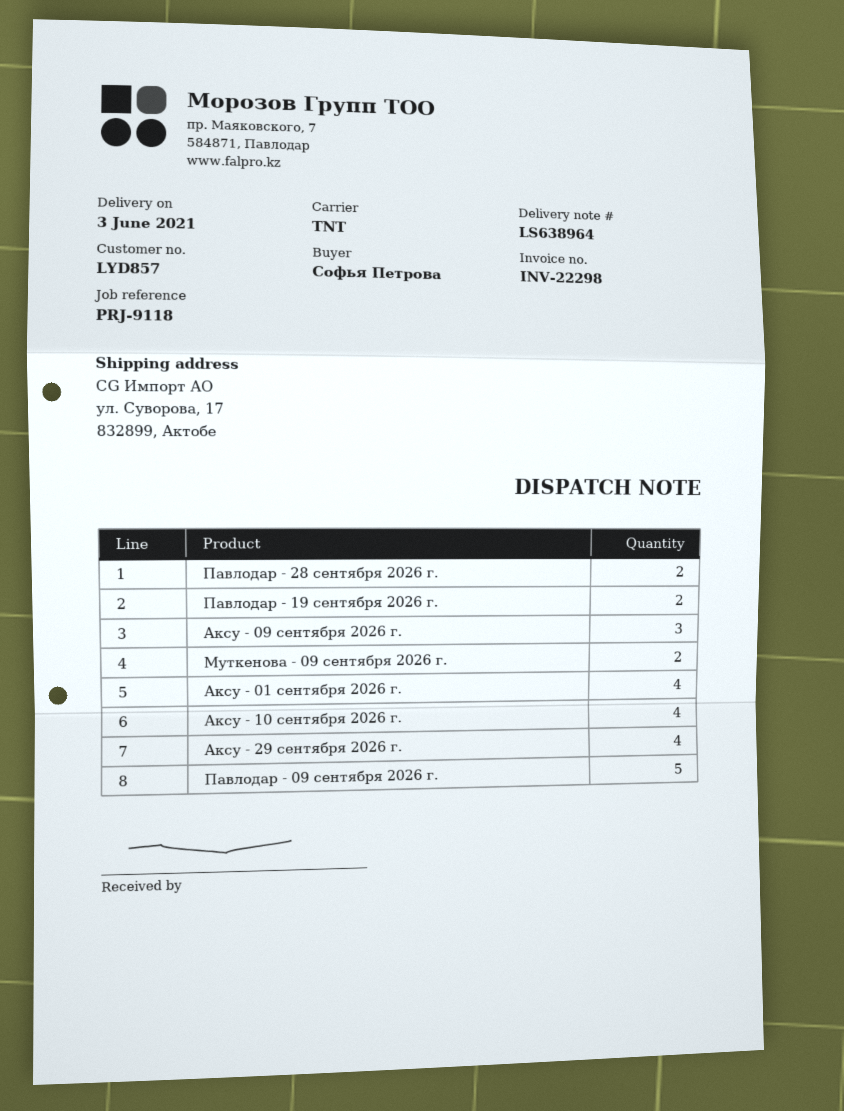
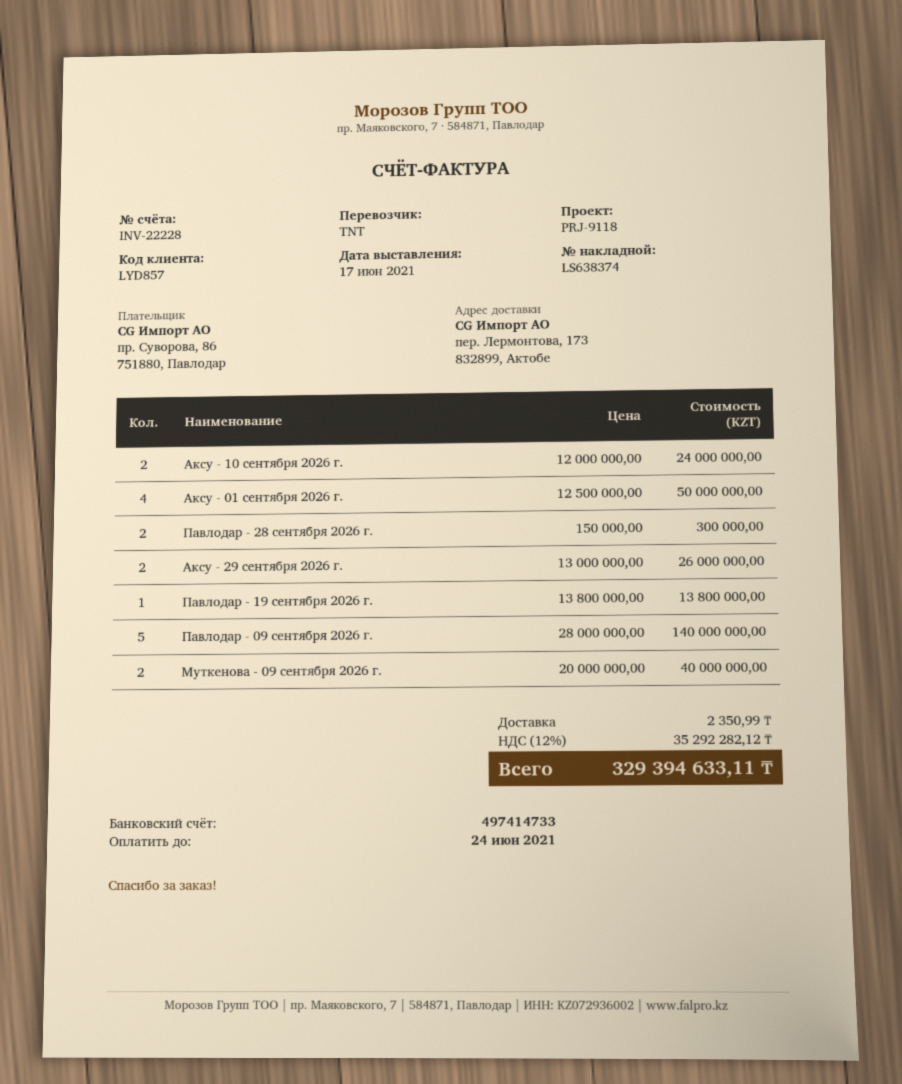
delivery note number: LS638964 -> LS638374
invoice number: INV-22298 -> INV-22228
ship to: ул. Суворова, 17, 832899, Актобе -> пер. Лермонтова, 173, 832899, Актобе
Павлодар - 19 сентября 2026 г.: 2 -> 1
Аксу - 09 сентября 2026 г.: 3 -> none
Аксу - 10 сентября 2026 г.: 4 -> 2
Аксу - 29 сентября 2026 г.: 4 -> 2

